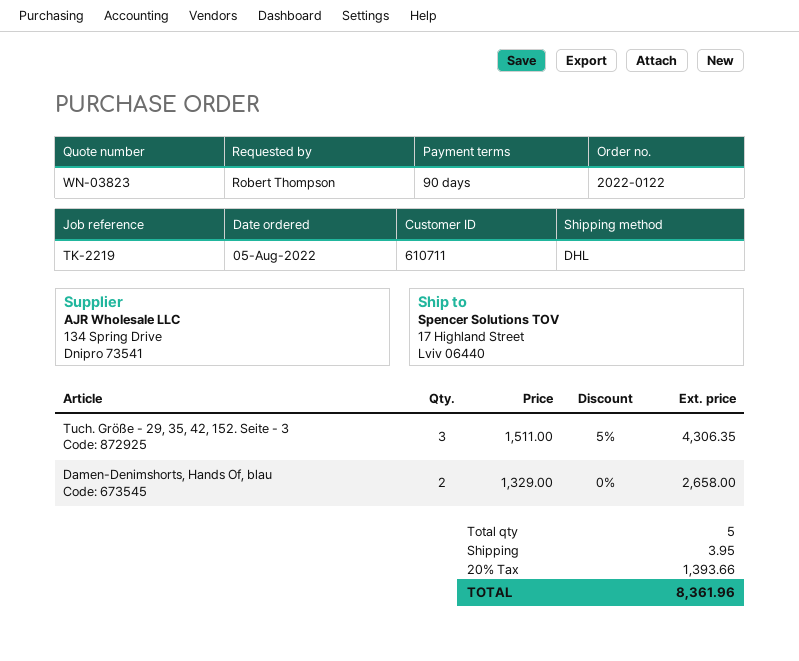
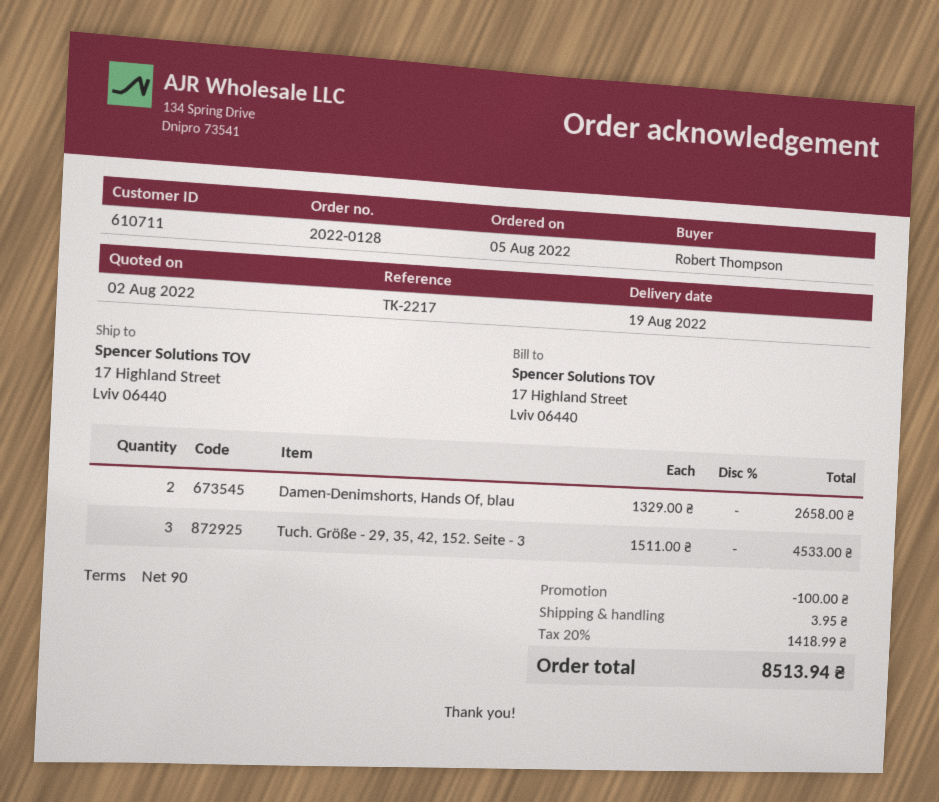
order number: 2022-0122 -> 2022-0128
reference: TK-2219 -> TK-2217
Tuch. Größe - 29, 35, 42, 152. Seite - 3: 3 x 1511.00 - 5% = 4306.35 -> 3 x 1511.00 = 4533.00
discount: none -> 100.00
tax: 20% = 1393.66 -> 20% = 1418.99
total: 8361.96 -> 8513.94

